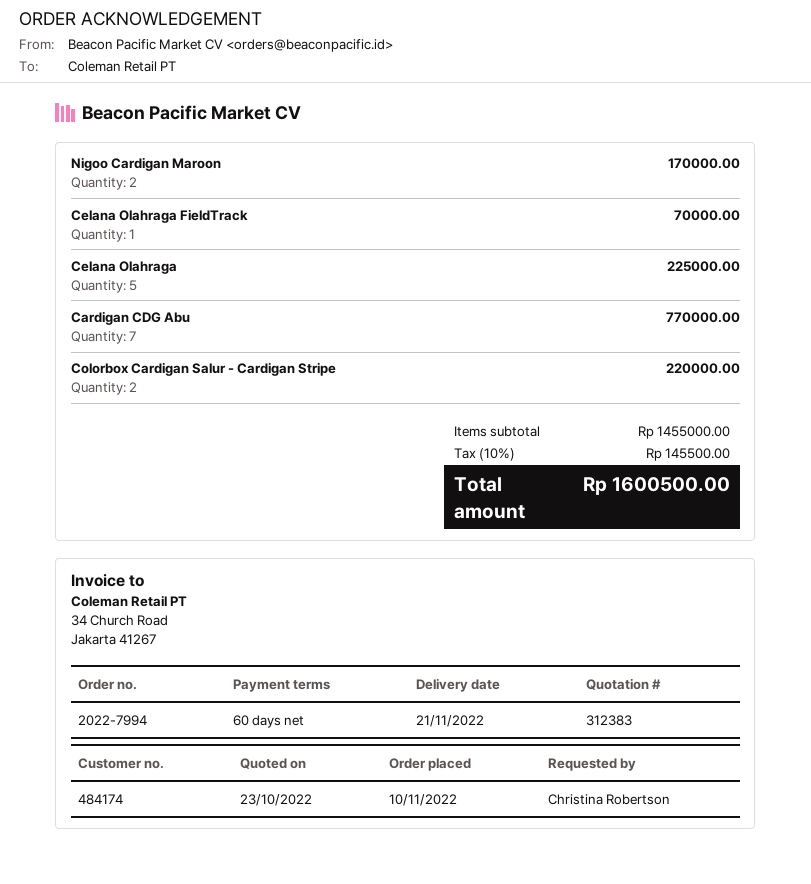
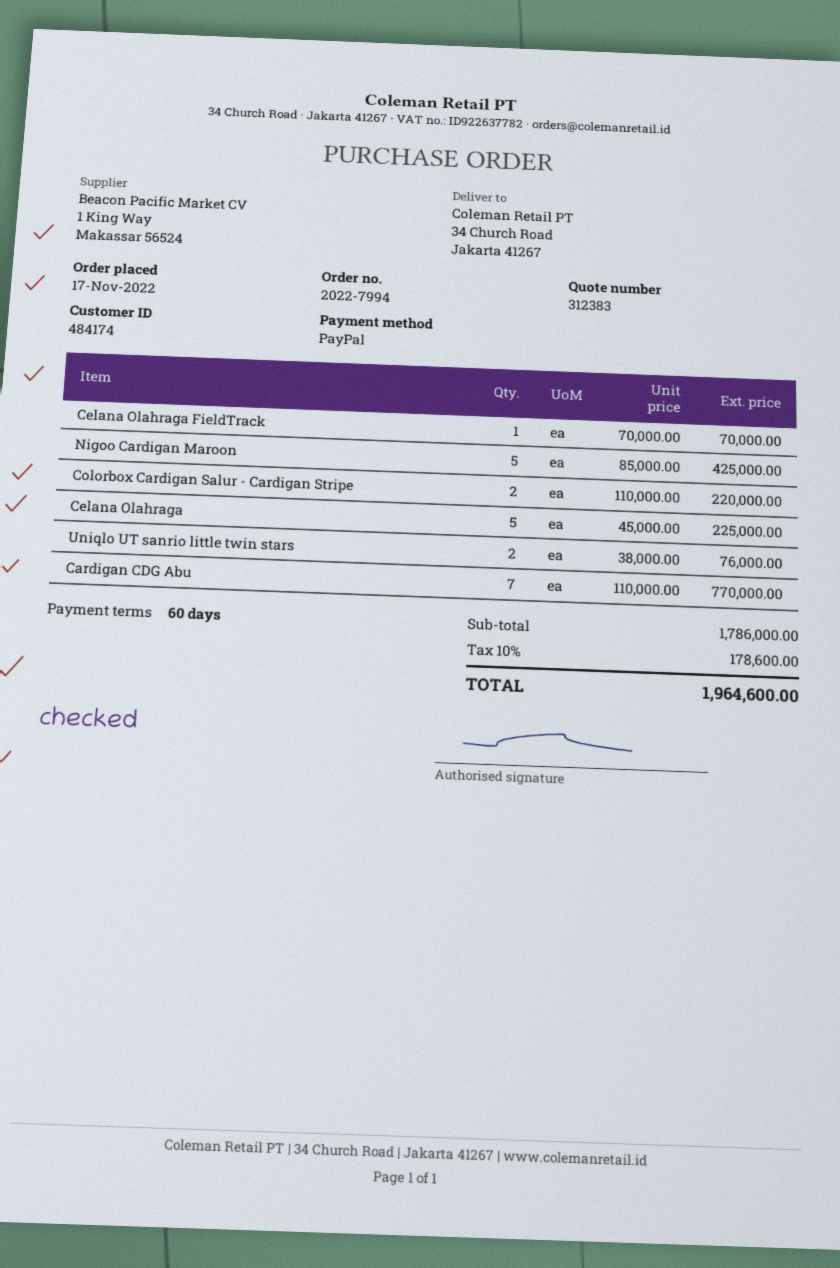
order date: 2022-11-10 -> 2022-11-17
Nigoo Cardigan Maroon: 2 for 170000.00 -> 5 for 425000.00
Uniqlo UT sanrio little twin stars: none -> 2 for 76000.00
subtotal: 1455000.00 -> 1786000.00
tax: 10% = 145500.00 -> 10% = 178600.00
total: 1600500.00 -> 1964600.00

